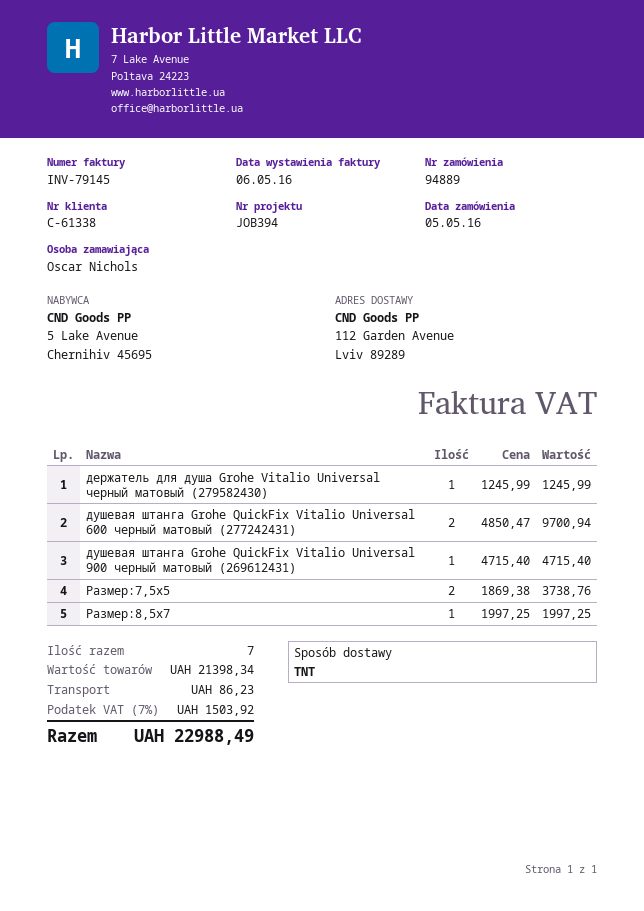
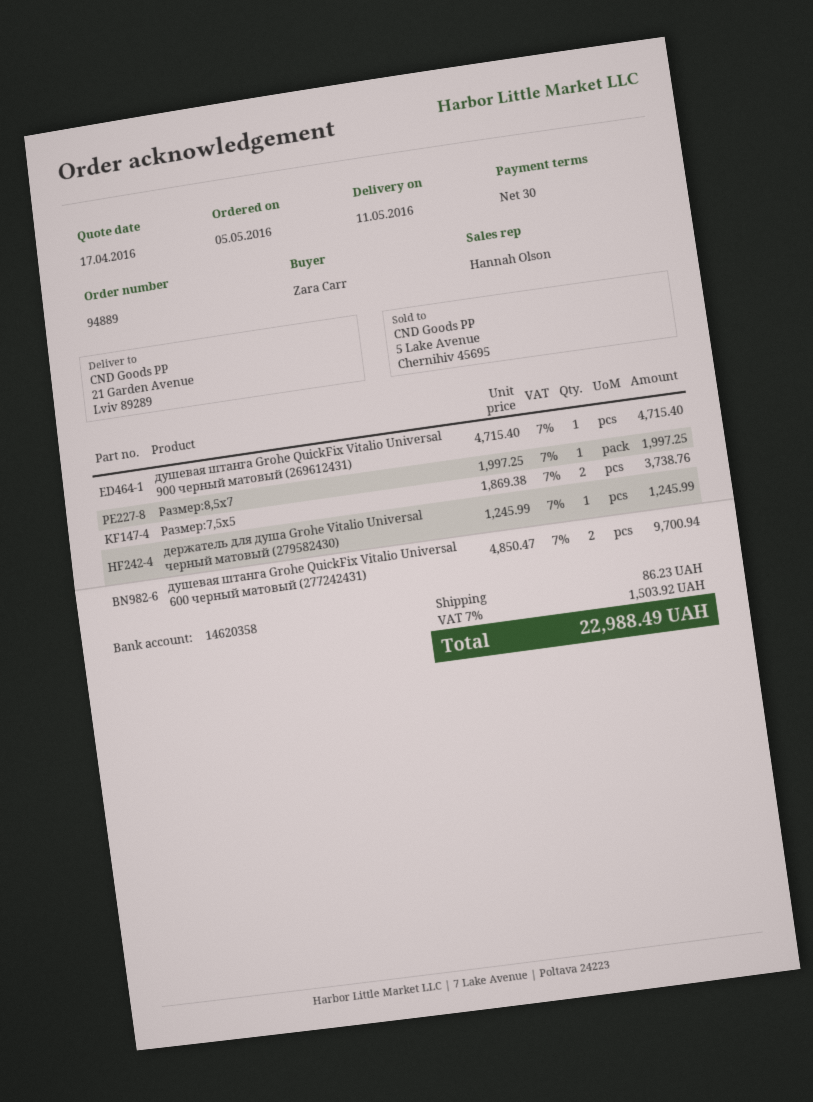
ordered by: Oscar Nichols -> Zara Carr
ship to: 112 Garden Avenue, Lviv 89289 -> 21 Garden Avenue, Lviv 89289

